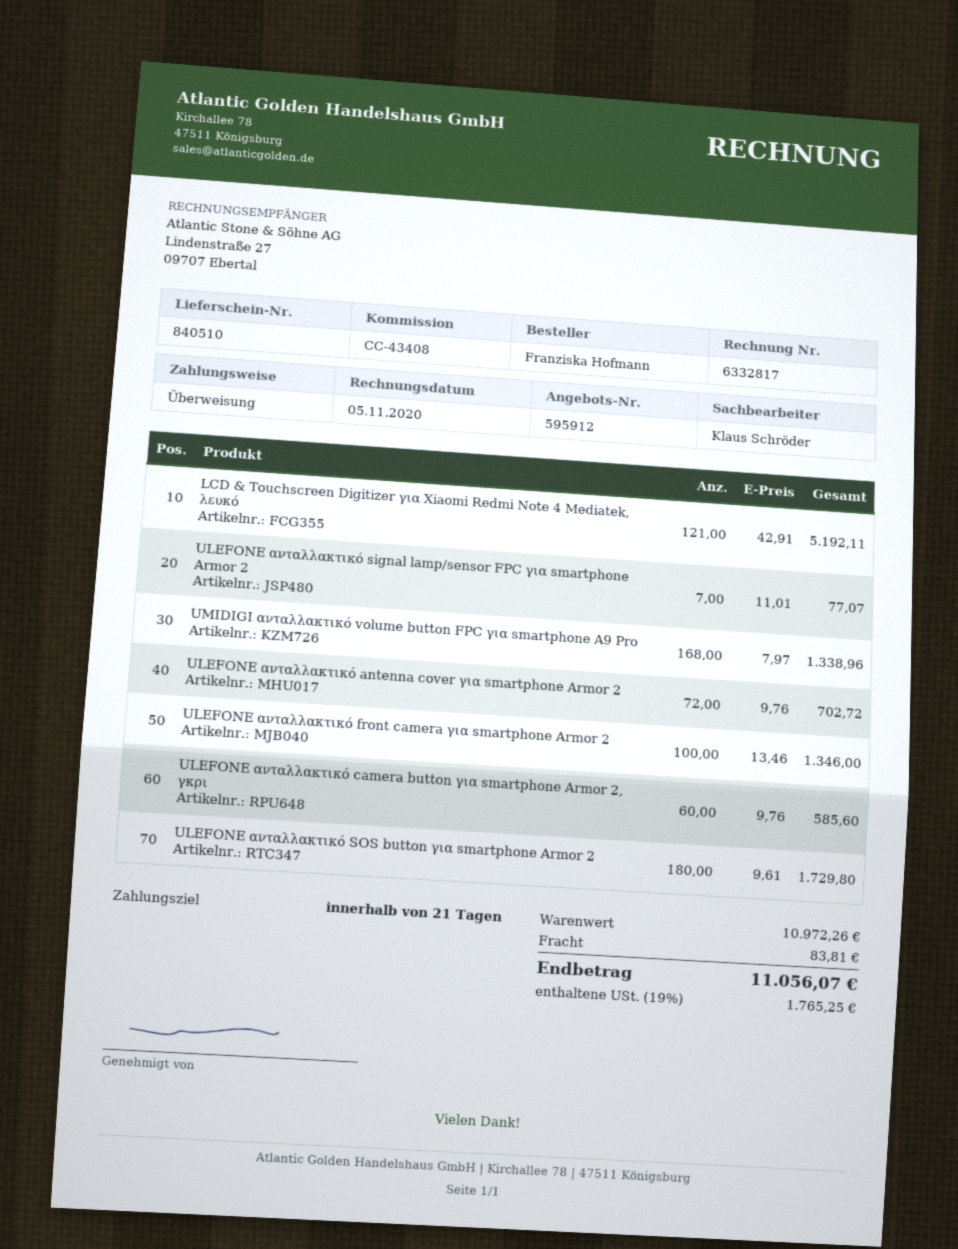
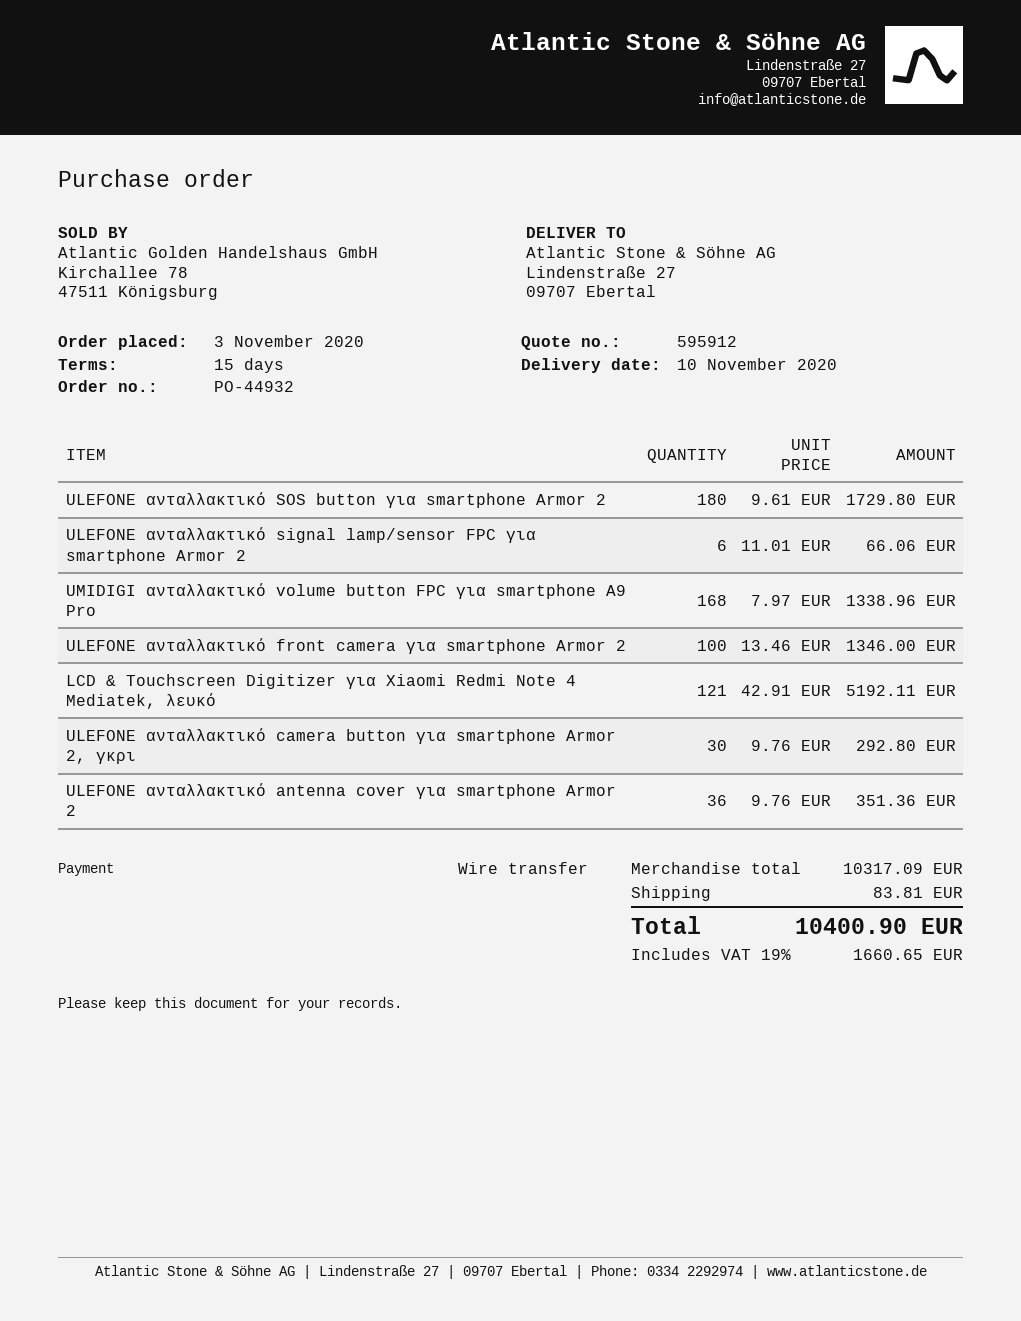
payment terms: 21 days -> 15 days
ULEFONE ανταλλακτικό signal lamp/sensor FPC για smartphone Armor 2: 7 x 11.01 = 77.07 -> 6 x 11.01 = 66.06
ULEFONE ανταλλακτικό antenna cover για smartphone Armor 2: 72 x 9.76 = 702.72 -> 36 x 9.76 = 351.36
ULEFONE ανταλλακτικό camera button για smartphone Armor 2, γκρι: 60 x 9.76 = 585.60 -> 30 x 9.76 = 292.80
subtotal: 10972.26 -> 10317.09
tax: 19% = 1765.25 -> 19% = 1660.65
total: 11056.07 -> 10400.90

